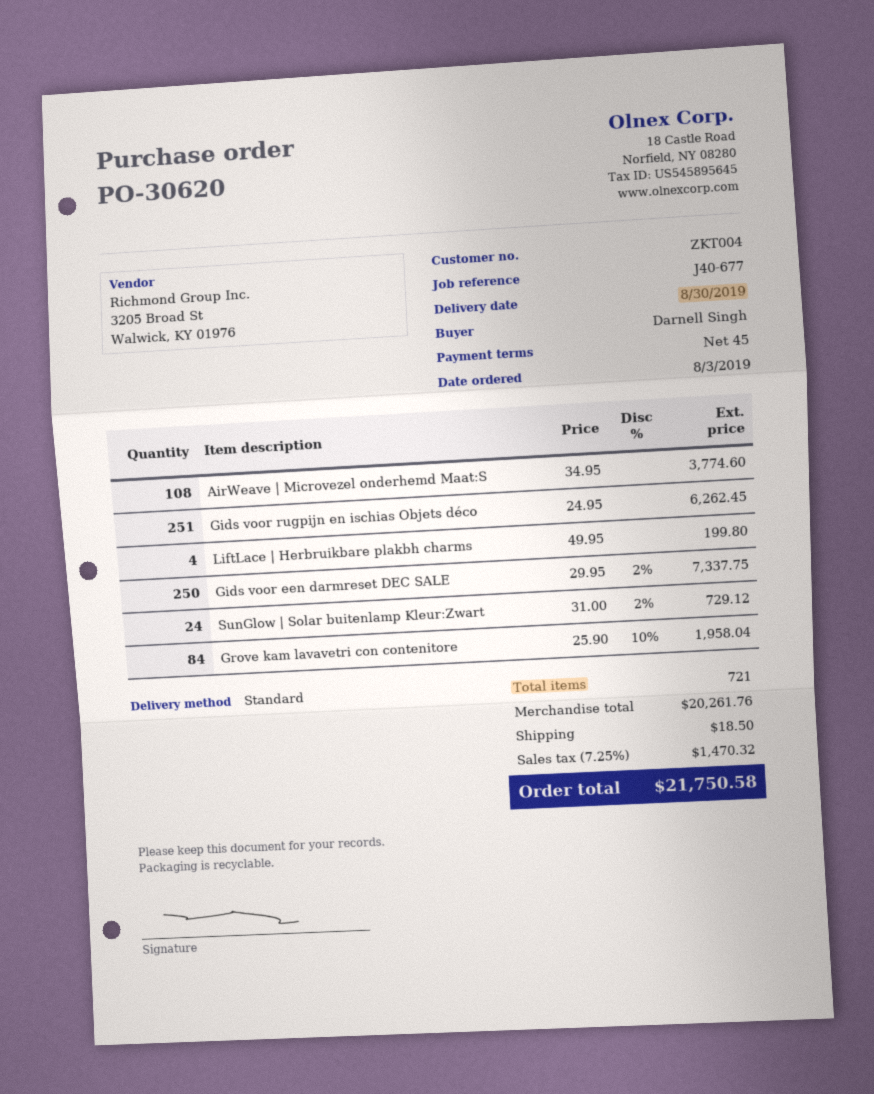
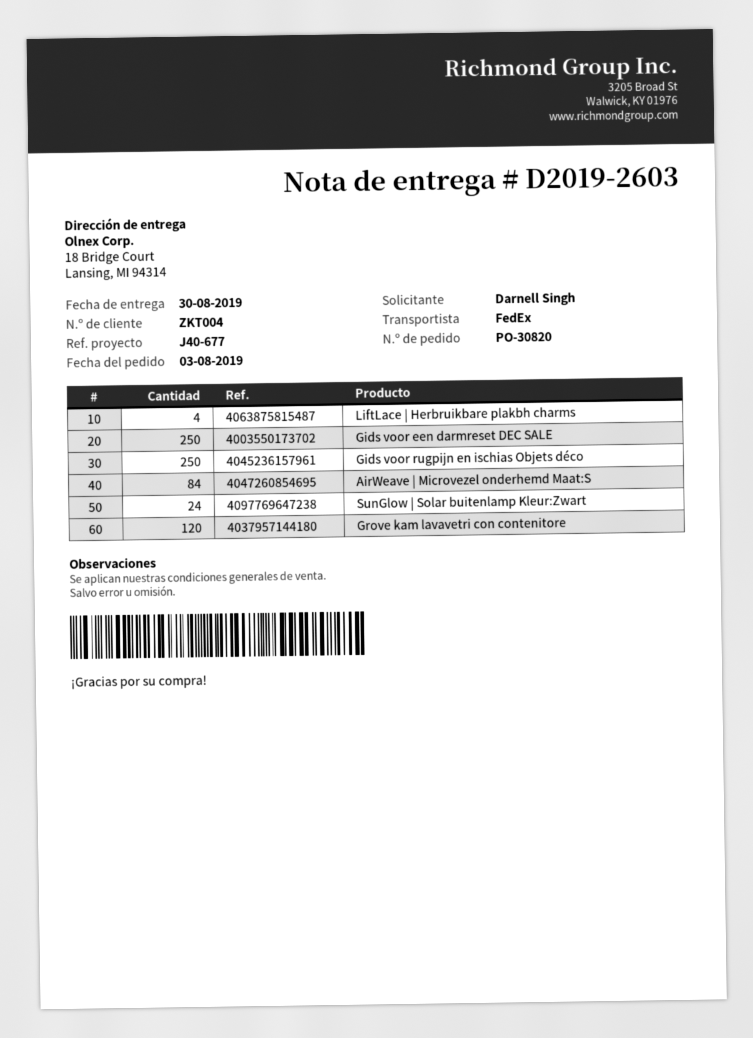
order number: PO-30620 -> PO-30820
shipping method: standard -> FedEx
AirWeave | Microvezel onderhemd Maat:S: 108 -> 84
Gids voor rugpijn en ischias Objets déco: 251 -> 250
Grove kam lavavetri con contenitore: 84 -> 120

